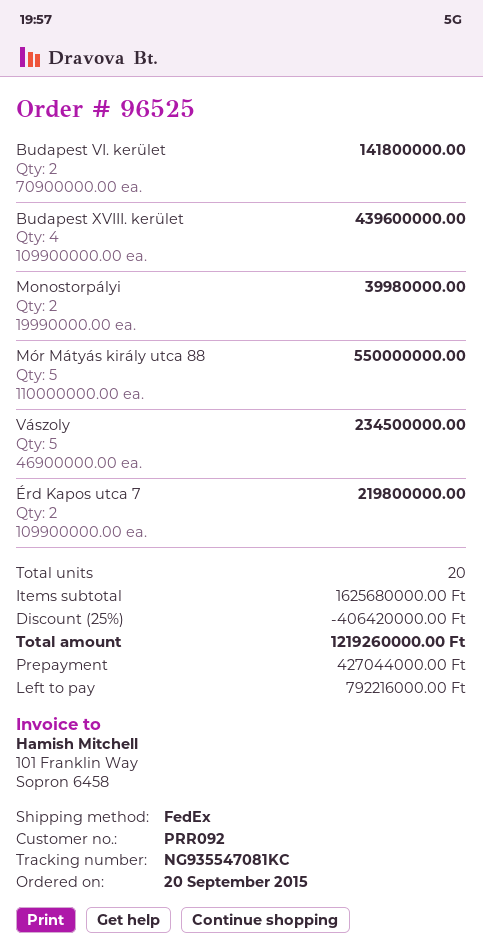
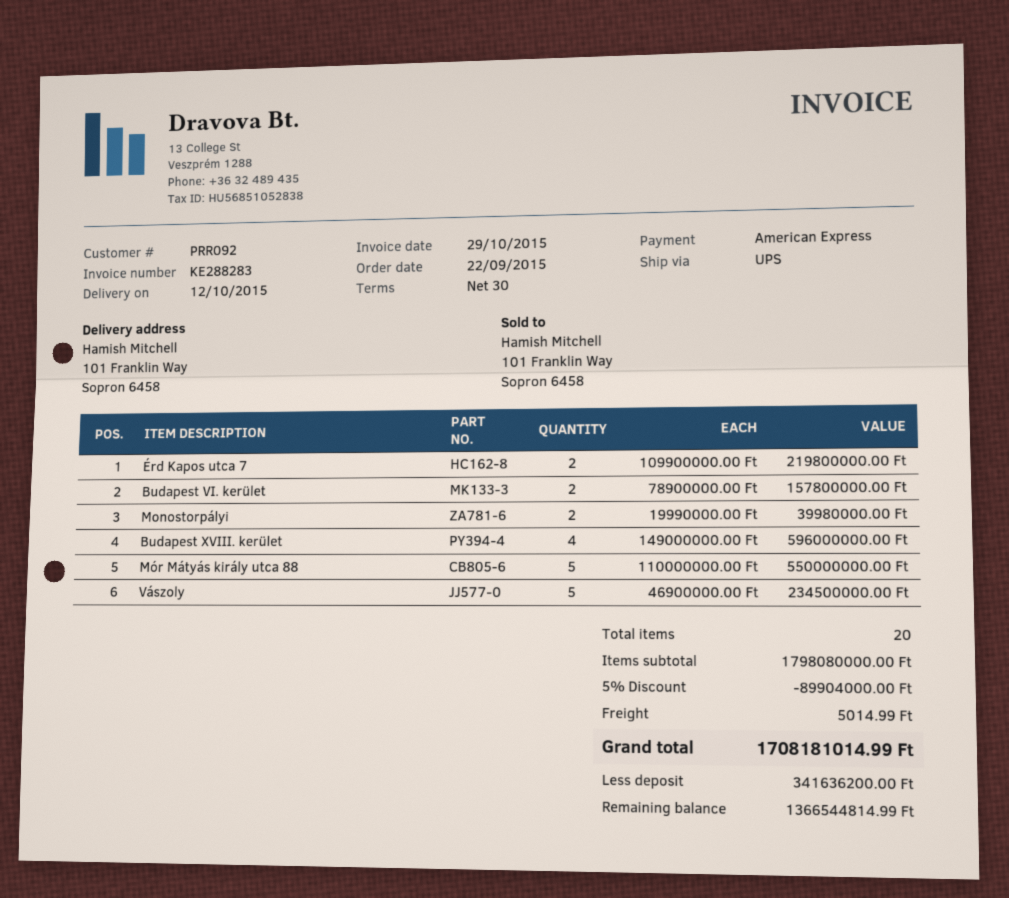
order date: 2015-09-20 -> 2015-09-22
shipping method: FedEx -> UPS
Budapest VI. kerület: 2 x 70900000.00 = 141800000.00 -> 2 x 78900000.00 = 157800000.00
Budapest XVIII. kerület: 4 x 109900000.00 = 439600000.00 -> 4 x 149000000.00 = 596000000.00
subtotal: 1625680000.00 -> 1798080000.00
discount: 25% = 406420000.00 -> 5% = 89904000.00
shipping: none -> 5014.99
total: 1219260000.00 -> 1708181014.99
deposit: 427044000.00 -> 341636200.00
balance: 792216000.00 -> 1366544814.99

